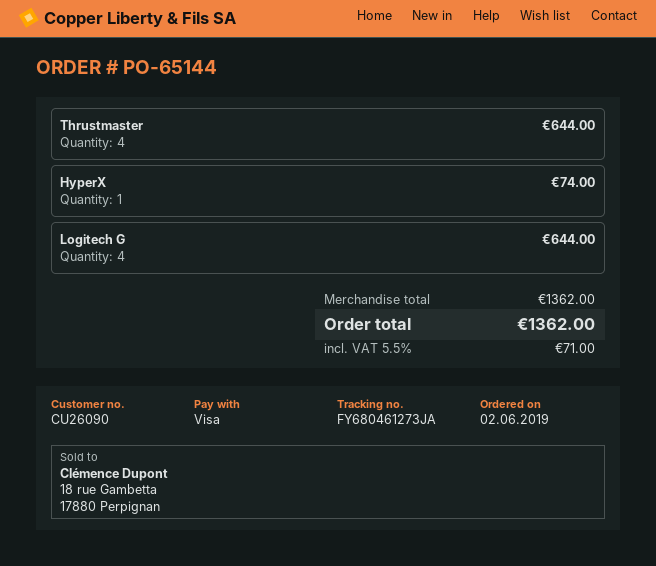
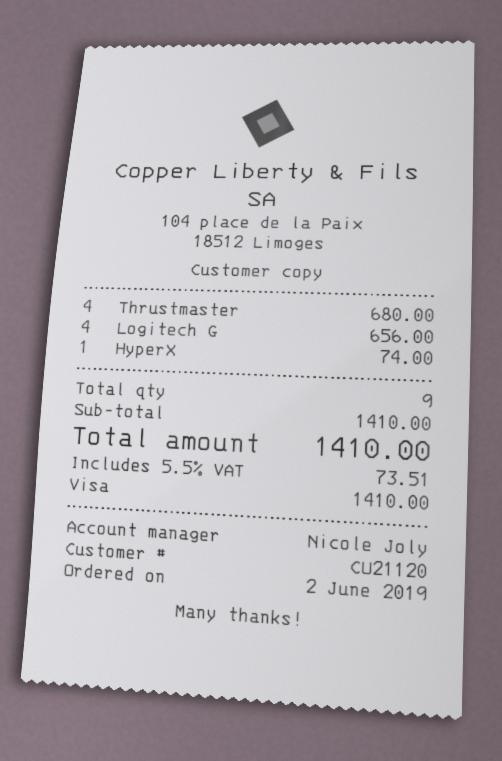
customer number: CU26090 -> CU21120
Thrustmaster: 4 for 644.00 -> 4 for 680.00
Logitech G: 4 for 644.00 -> 4 for 656.00
subtotal: 1362.00 -> 1410.00
tax: 5.5% = 71.00 -> 5.5% = 73.51
total: 1362.00 -> 1410.00

